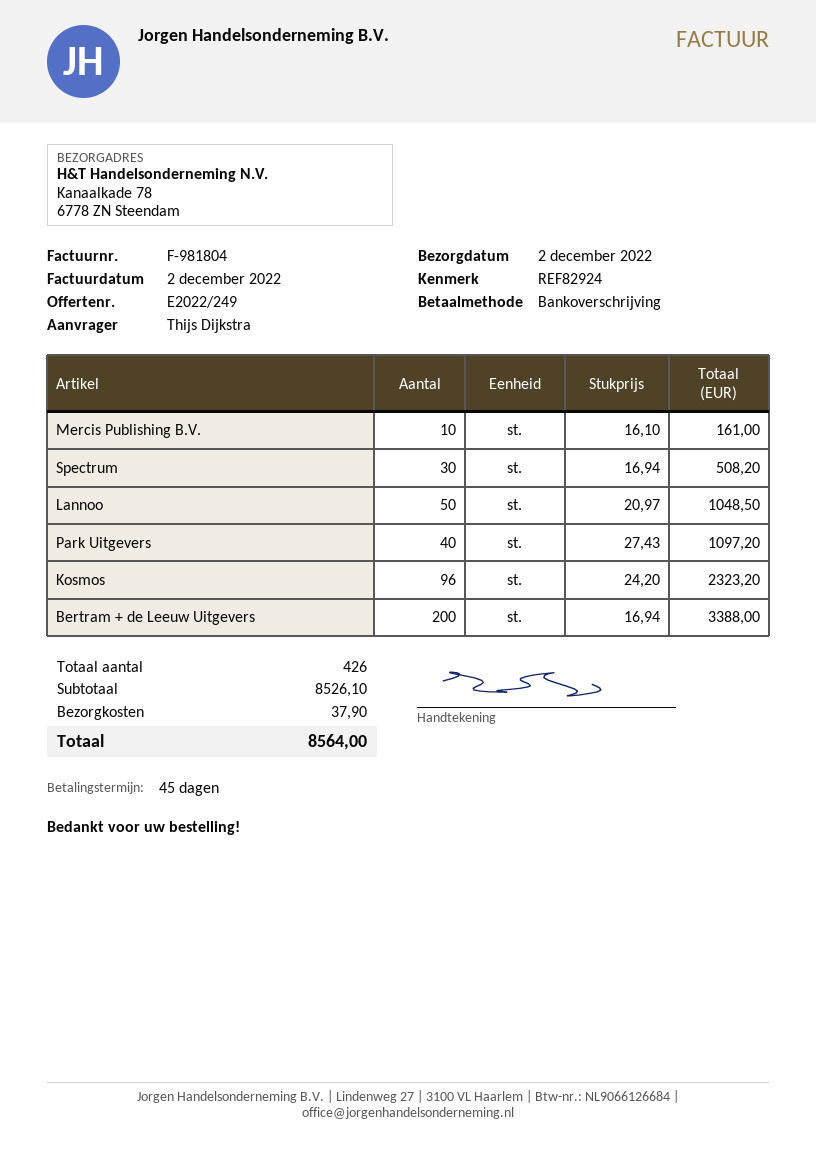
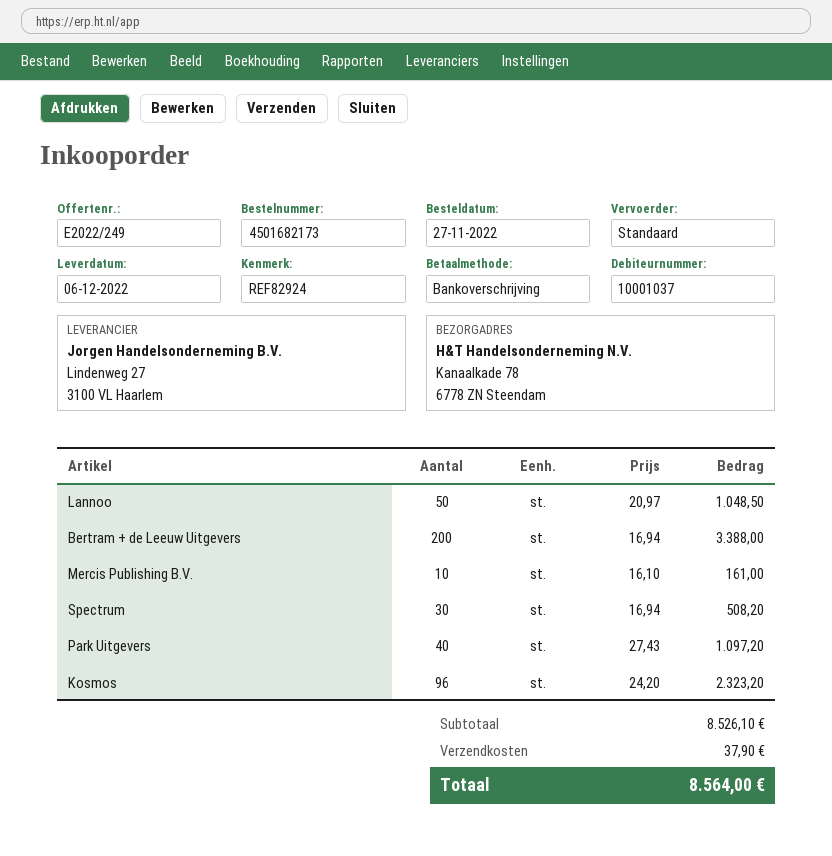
delivery date: 2022-12-02 -> 2022-12-06

